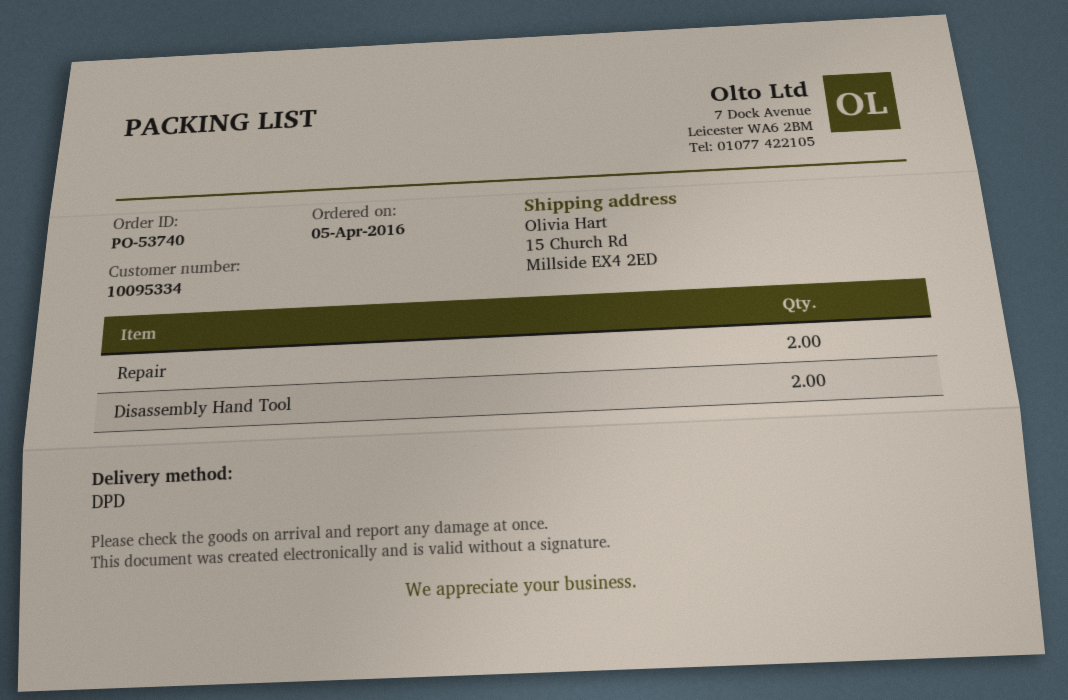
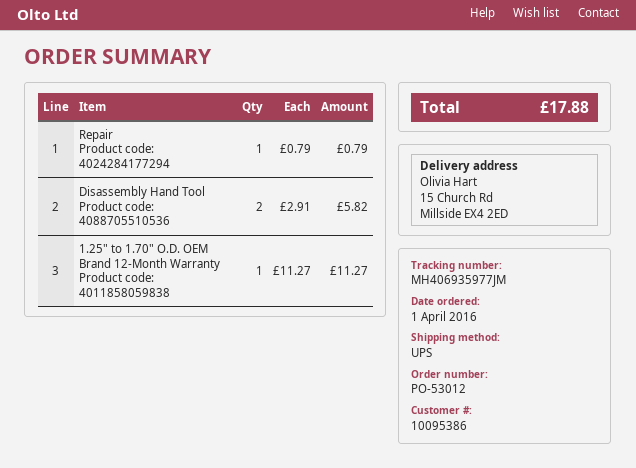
order number: PO-53740 -> PO-53012
order date: 2016-04-05 -> 2016-04-01
customer number: 10095334 -> 10095386
shipping method: DPD -> UPS
Repair: 2 -> 1
1.25" to 1.70" O.D. OEM Brand 12-Month Warranty: none -> 1

